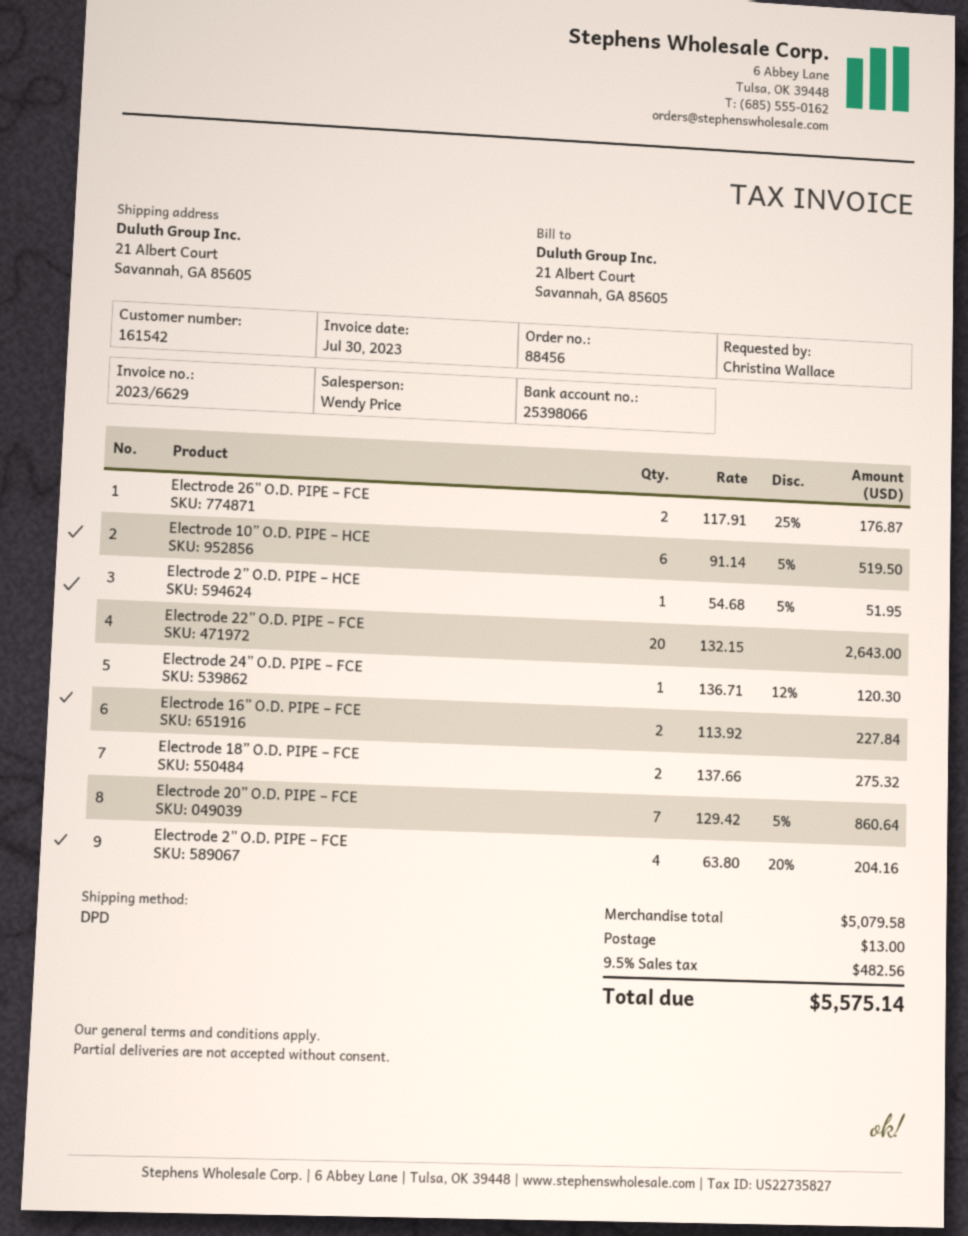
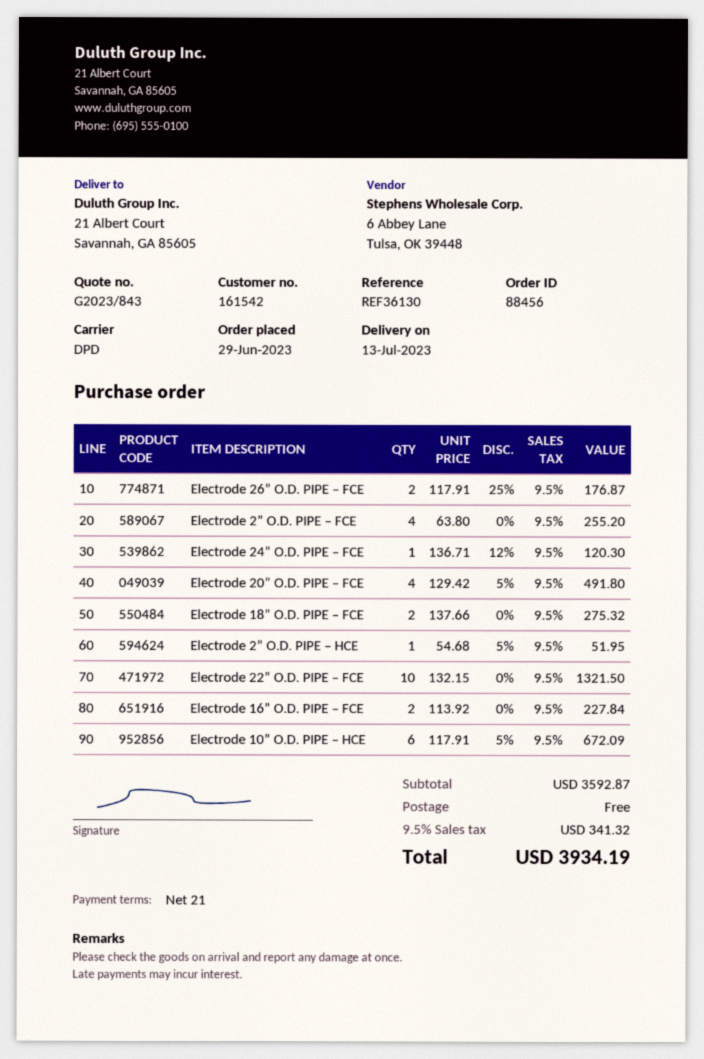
Electrode 10” O.D. PIPE – HCE: 6 x 91.14 - 5% = 519.50 -> 6 x 117.91 - 5% = 672.09
Electrode 22” O.D. PIPE – FCE: 20 x 132.15 = 2643.00 -> 10 x 132.15 = 1321.50
Electrode 20” O.D. PIPE – FCE: 7 x 129.42 - 5% = 860.64 -> 4 x 129.42 - 5% = 491.80
Electrode 2” O.D. PIPE – FCE: 4 x 63.80 - 20% = 204.16 -> 4 x 63.80 = 255.20
subtotal: 5079.58 -> 3592.87
shipping: 13.00 -> 0.00
tax: 9.5% = 482.56 -> 9.5% = 341.32
total: 5575.14 -> 3934.19

